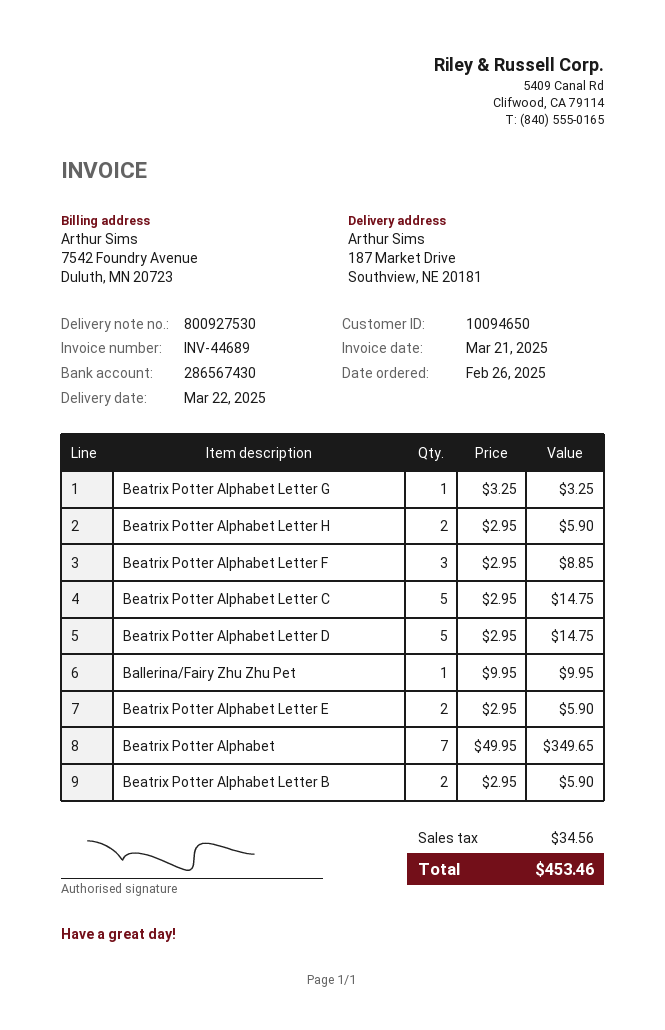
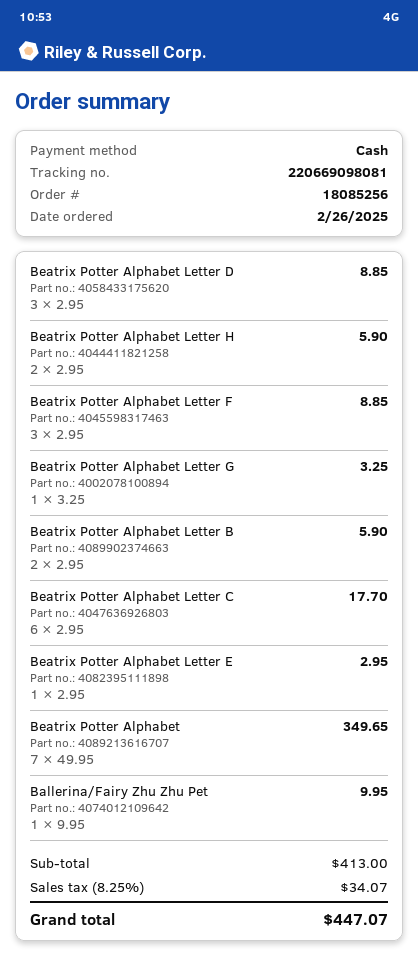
Beatrix Potter Alphabet Letter C: 5 x 2.95 = 14.75 -> 6 x 2.95 = 17.70
Beatrix Potter Alphabet Letter D: 5 x 2.95 = 14.75 -> 3 x 2.95 = 8.85
Beatrix Potter Alphabet Letter E: 2 x 2.95 = 5.90 -> 1 x 2.95 = 2.95
tax: 34.56 -> 34.07
total: 453.46 -> 447.07

